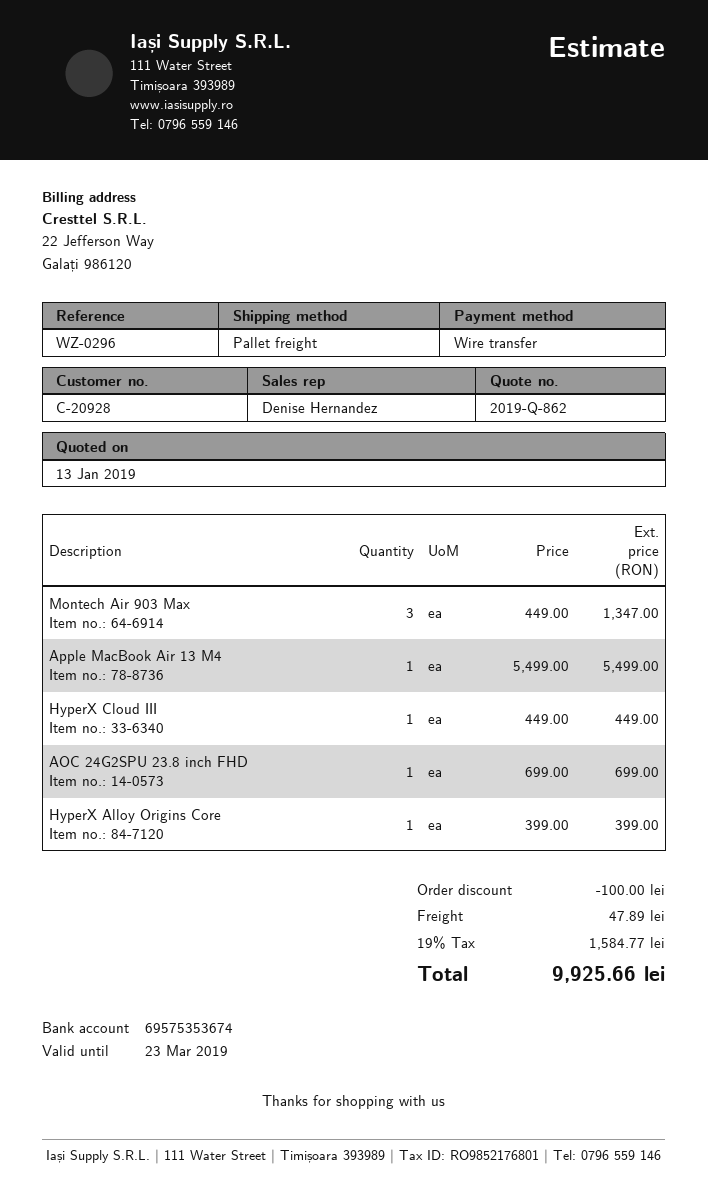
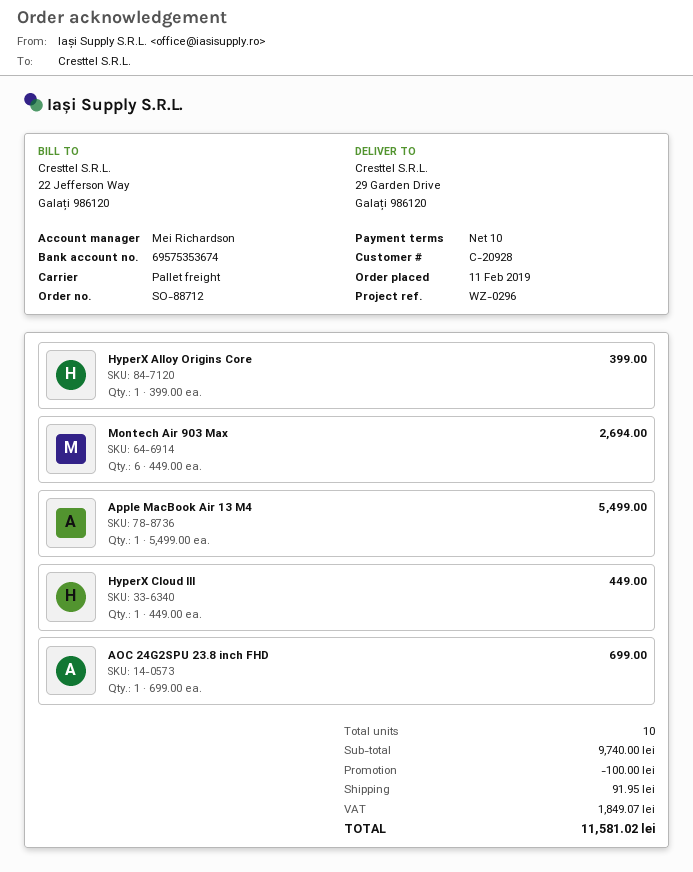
sales rep: Denise Hernandez -> Mei Richardson
Montech Air 903 Max: 3 x 449.00 = 1347.00 -> 6 x 449.00 = 2694.00
shipping: 47.89 -> 91.95
tax: 1584.77 -> 1849.07
total: 9925.66 -> 11581.02

